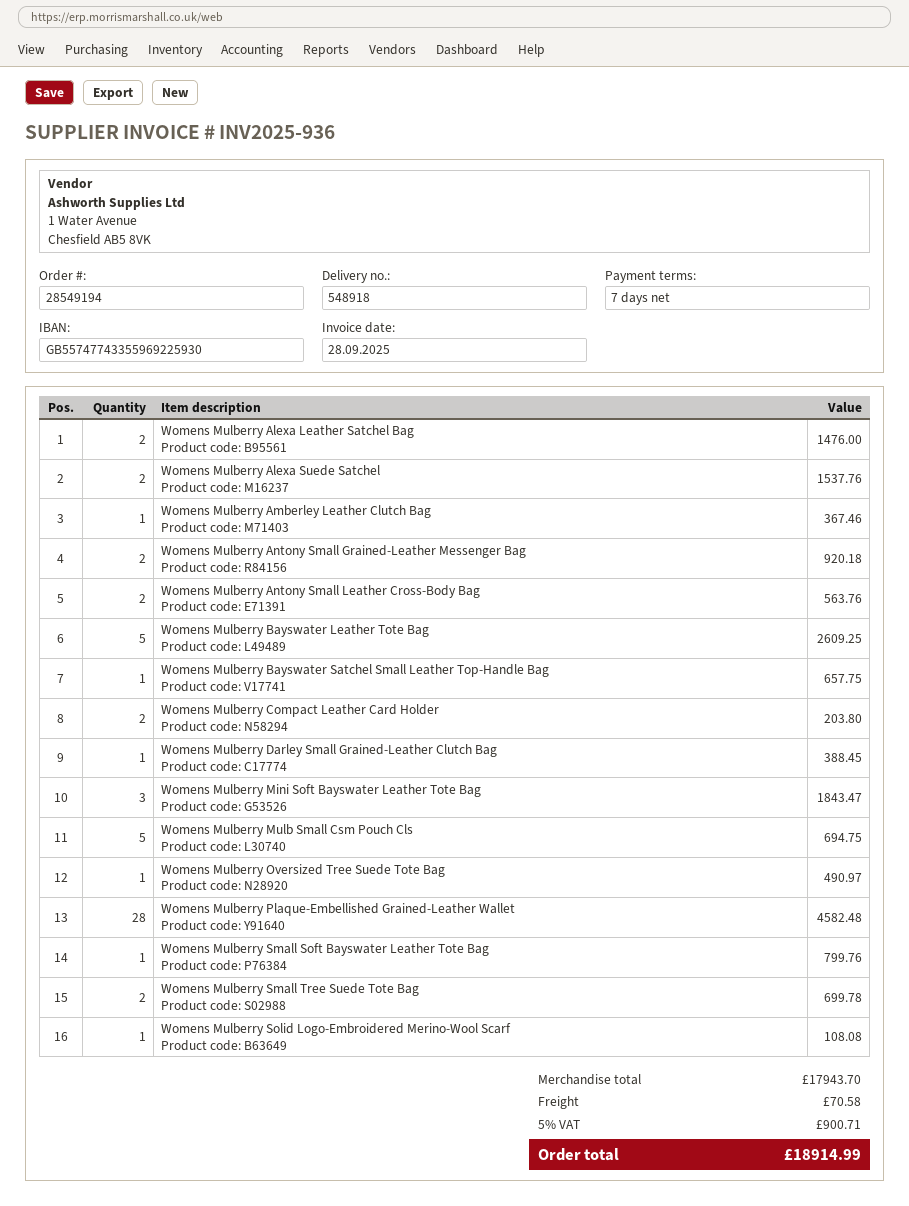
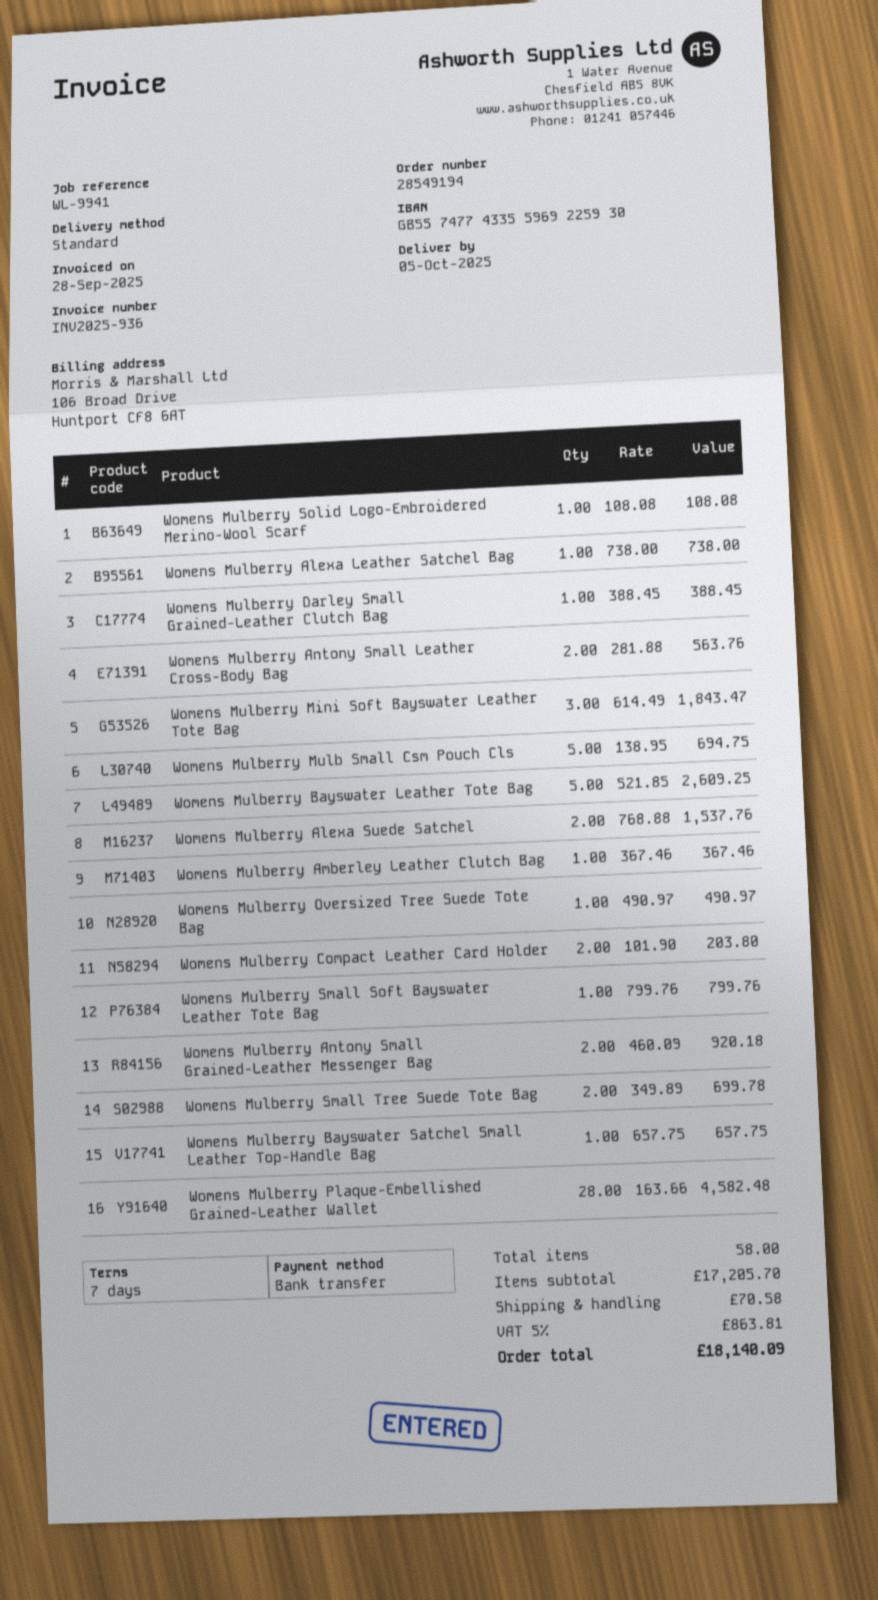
Womens Mulberry Alexa Leather Satchel Bag: 2 for 1476.00 -> 1 for 738.00
subtotal: 17943.70 -> 17205.70
tax: 5% = 900.71 -> 5% = 863.81
total: 18914.99 -> 18140.09

